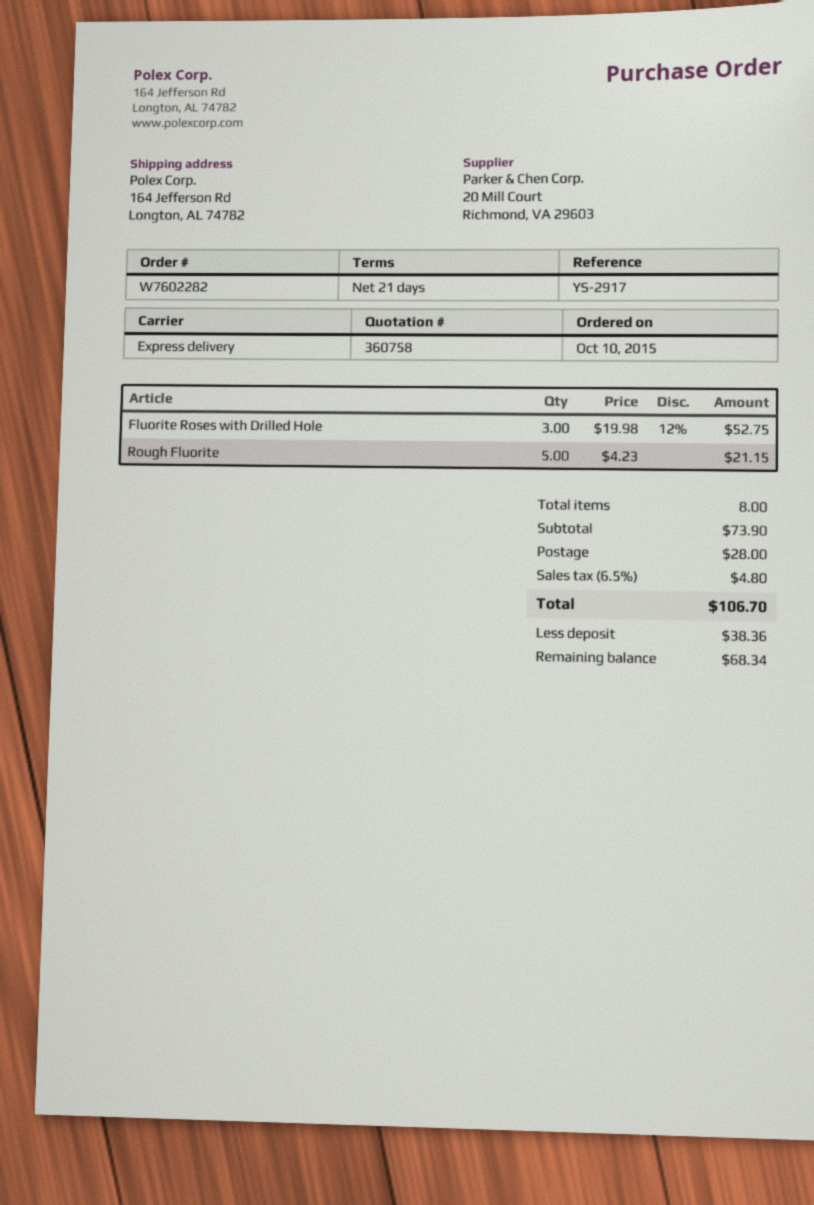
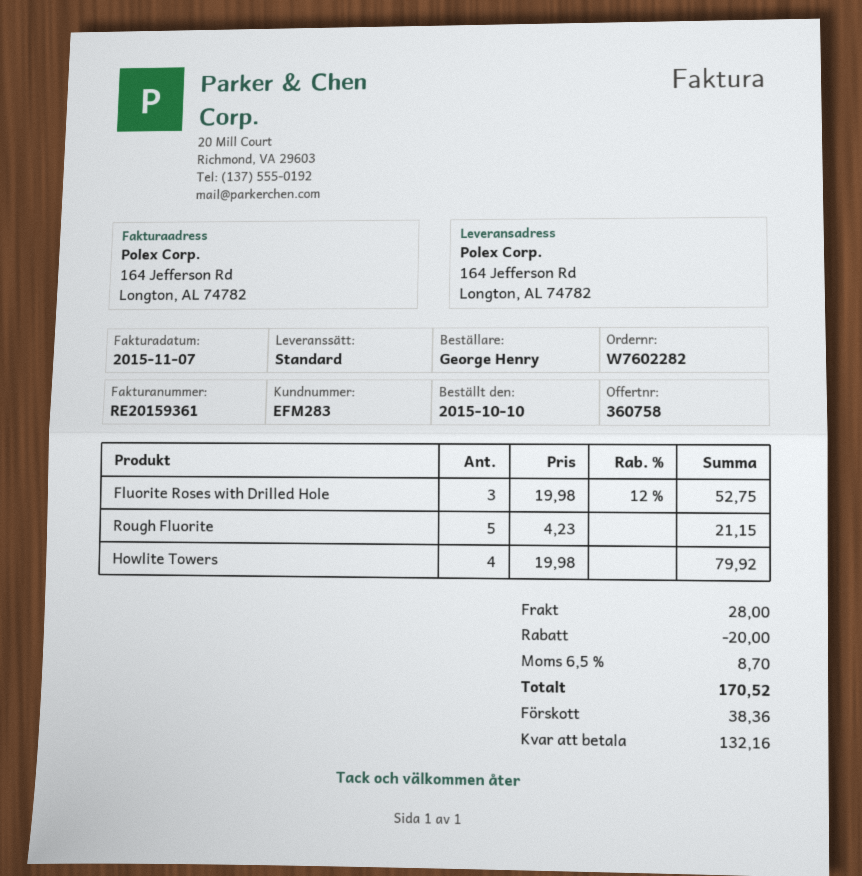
shipping method: express -> standard
Howlite Towers: none -> 4 x 19.98 = 79.92
discount: none -> 20.00
tax: 6.5% = 4.80 -> 6.5% = 8.70
total: 106.70 -> 170.52
balance: 68.34 -> 132.16

